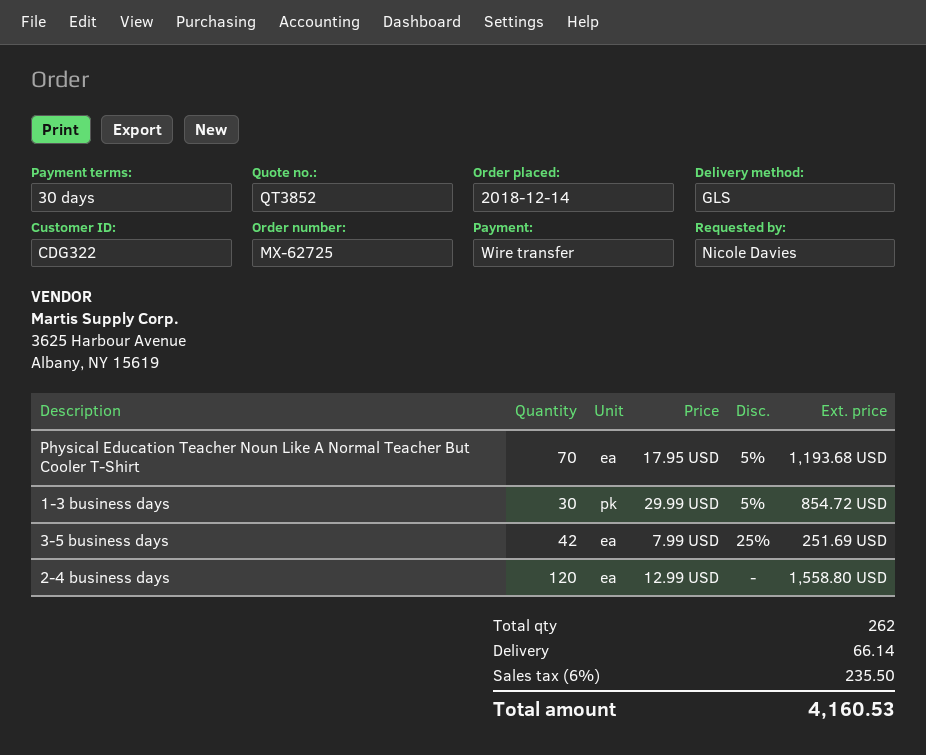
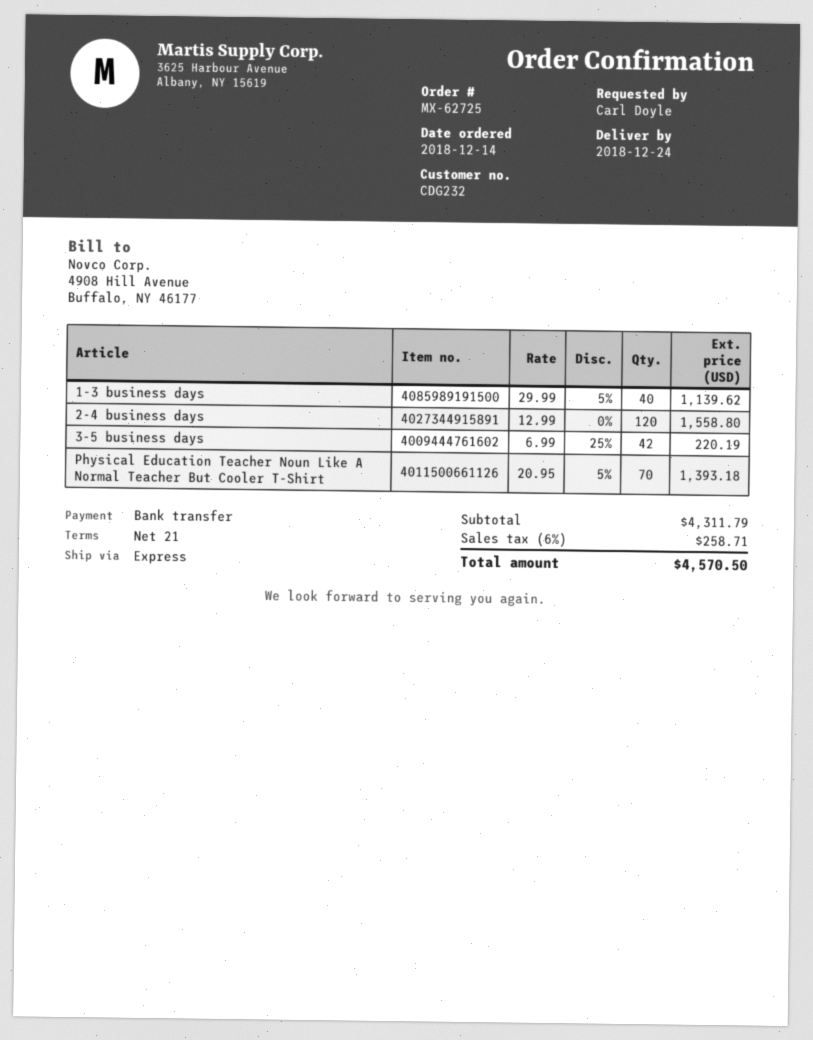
payment terms: 30 days -> 21 days
customer number: CDG322 -> CDG232
ordered by: Nicole Davies -> Carl Doyle
shipping method: GLS -> express
Physical Education Teacher Noun Like A Normal Teacher But Cooler T-Shirt: 70 x 17.95 - 5% = 1193.68 -> 70 x 20.95 - 5% = 1393.18
1-3 business days: 30 x 29.99 - 5% = 854.72 -> 40 x 29.99 - 5% = 1139.62
3-5 business days: 42 x 7.99 - 25% = 251.69 -> 42 x 6.99 - 25% = 220.19
shipping: 66.14 -> none
tax: 6% = 235.50 -> 6% = 258.71
total: 4160.53 -> 4570.50

